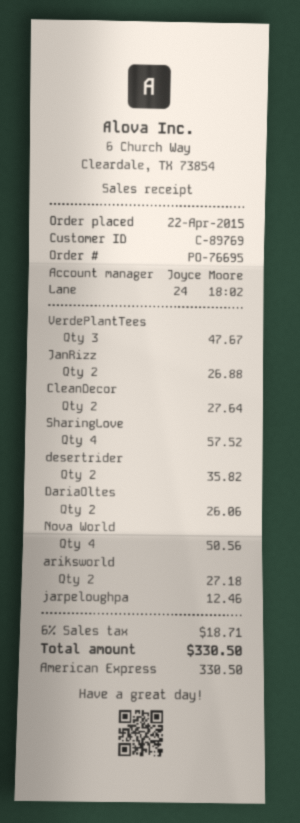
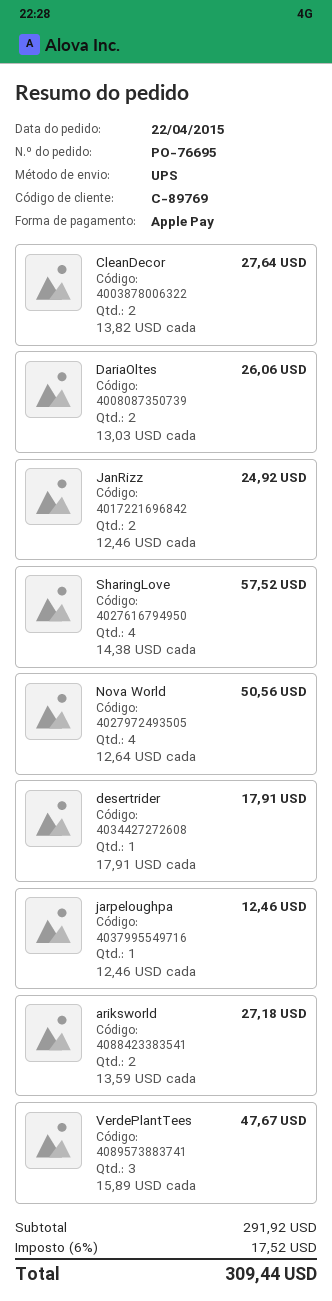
payment method: American Express -> Apple Pay
JanRizz: 2 for 26.88 -> 2 for 24.92
desertrider: 2 for 35.82 -> 1 for 17.91
tax: 6% = 18.71 -> 6% = 17.52
total: 330.50 -> 309.44

